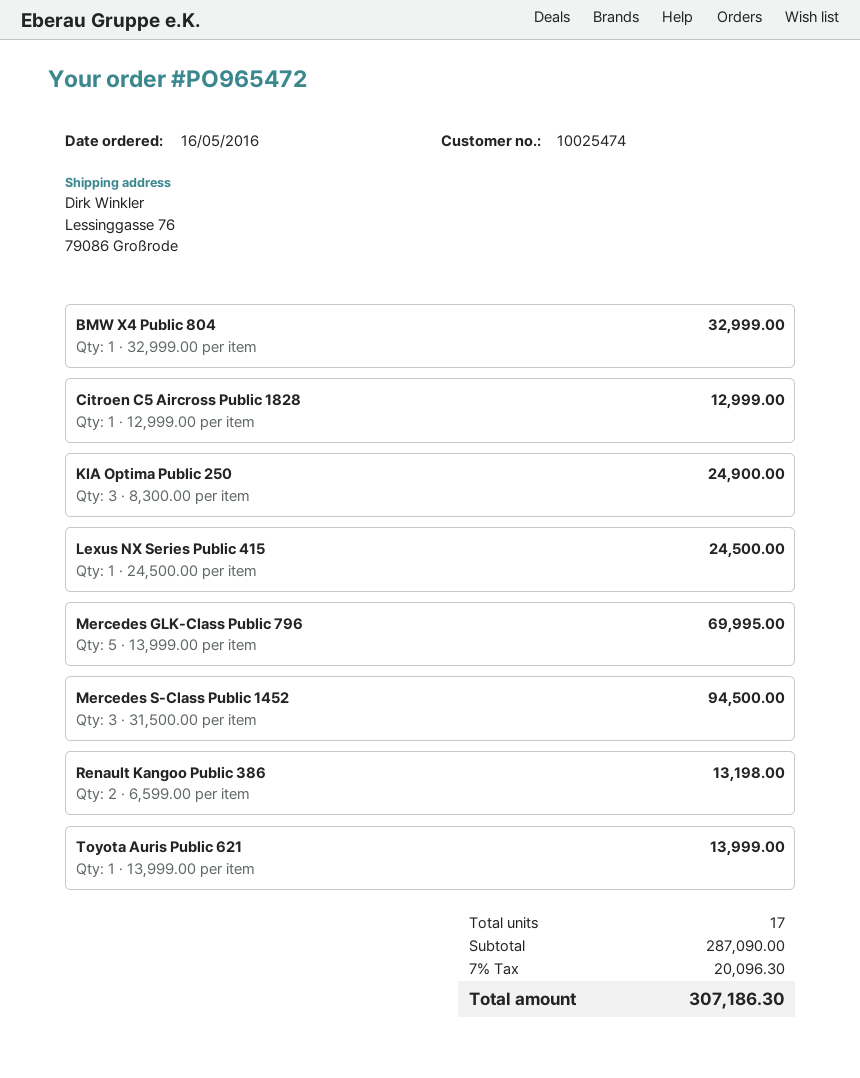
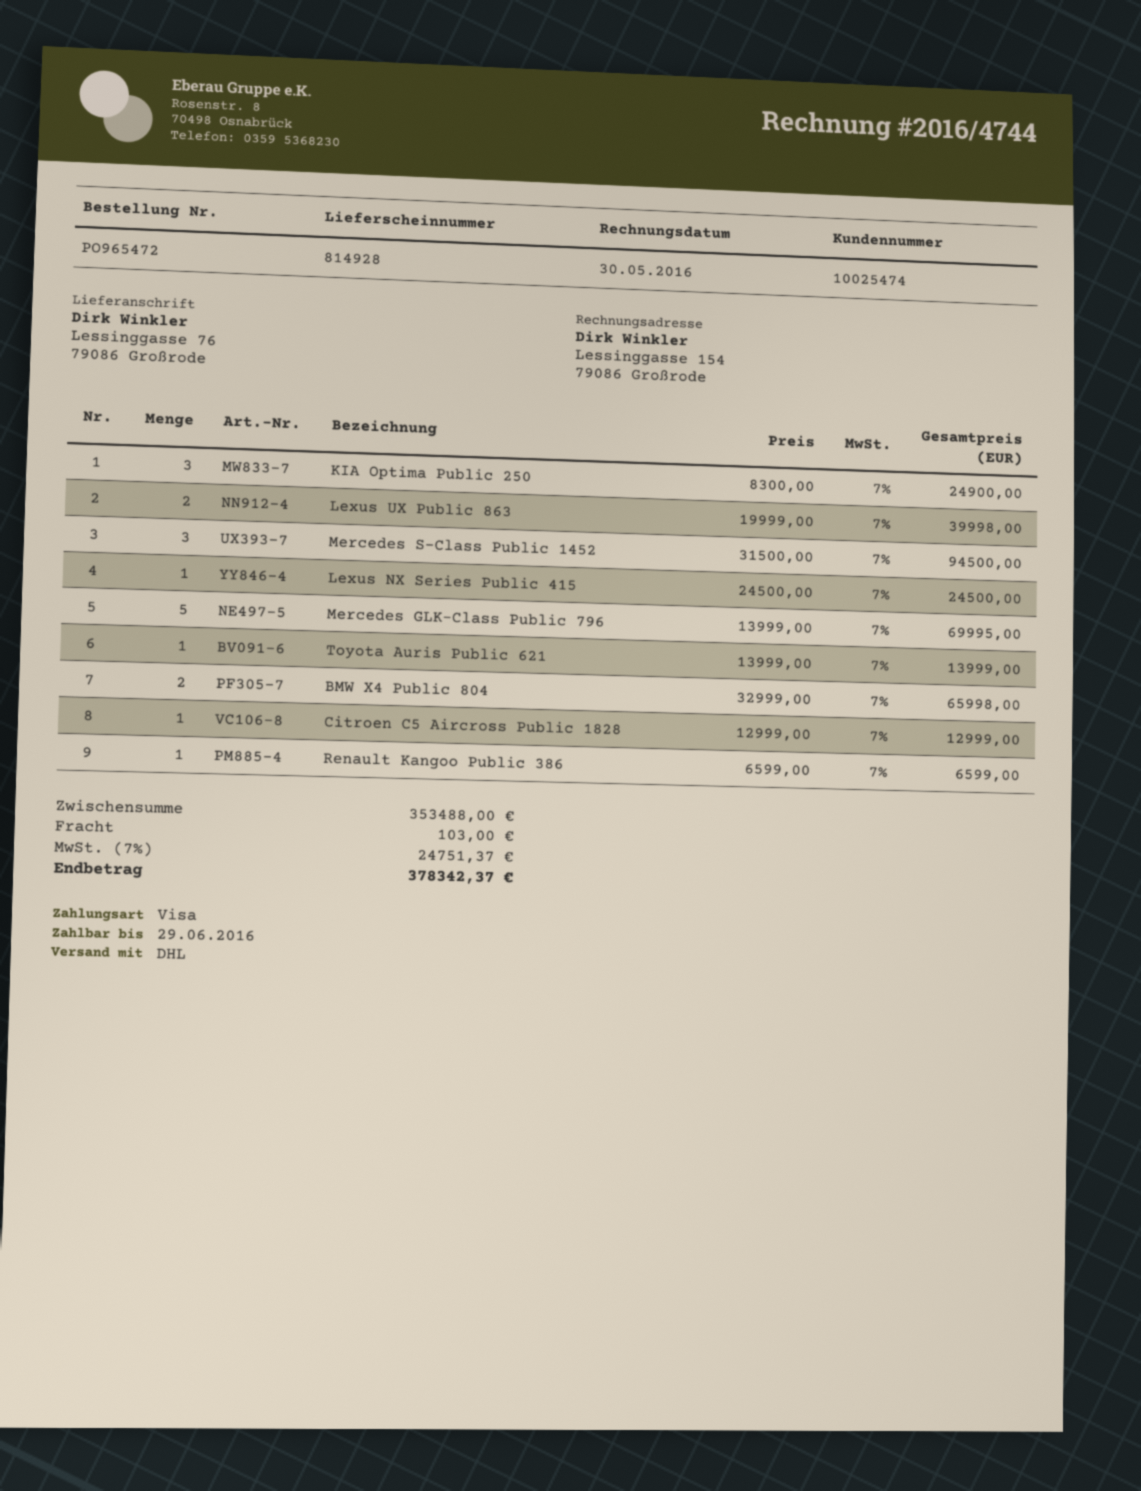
BMW X4 Public 804: 1 x 32999.00 = 32999.00 -> 2 x 32999.00 = 65998.00
Renault Kangoo Public 386: 2 x 6599.00 = 13198.00 -> 1 x 6599.00 = 6599.00
Lexus UX Public 863: none -> 2 x 19999.00 = 39998.00
subtotal: 287090.00 -> 353488.00
shipping: none -> 103.00
tax: 7% = 20096.30 -> 7% = 24751.37
total: 307186.30 -> 378342.37

